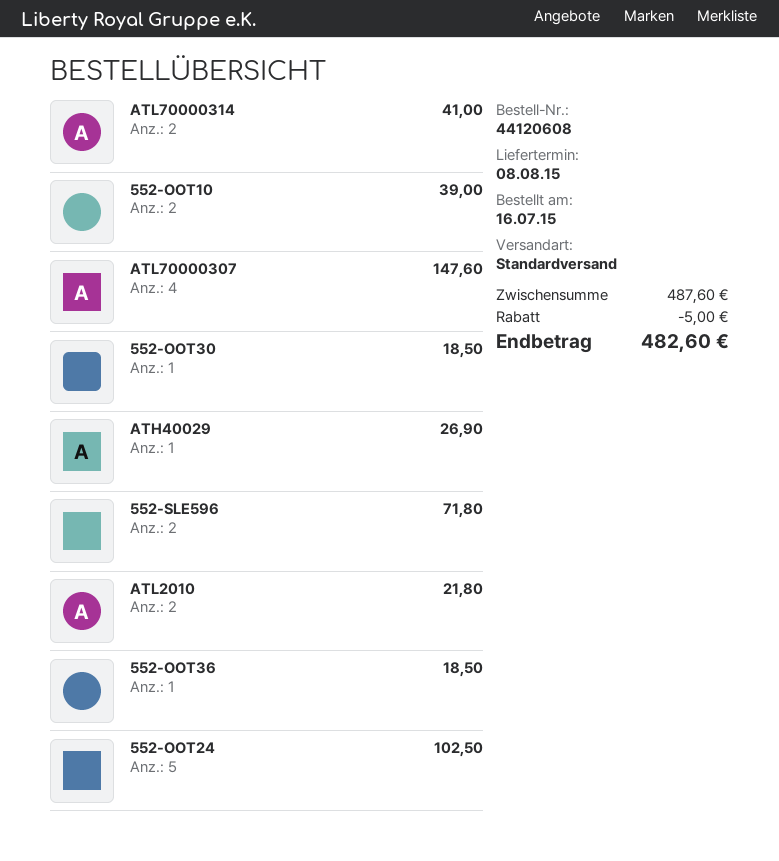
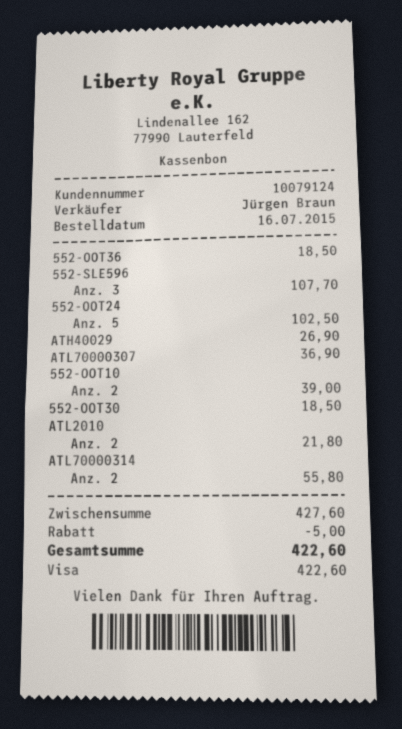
ATL70000314: 2 for 41.00 -> 2 for 55.80
ATL70000307: 4 for 147.60 -> 1 for 36.90
552-SLE596: 2 for 71.80 -> 3 for 107.70
subtotal: 487.60 -> 427.60
total: 482.60 -> 422.60

